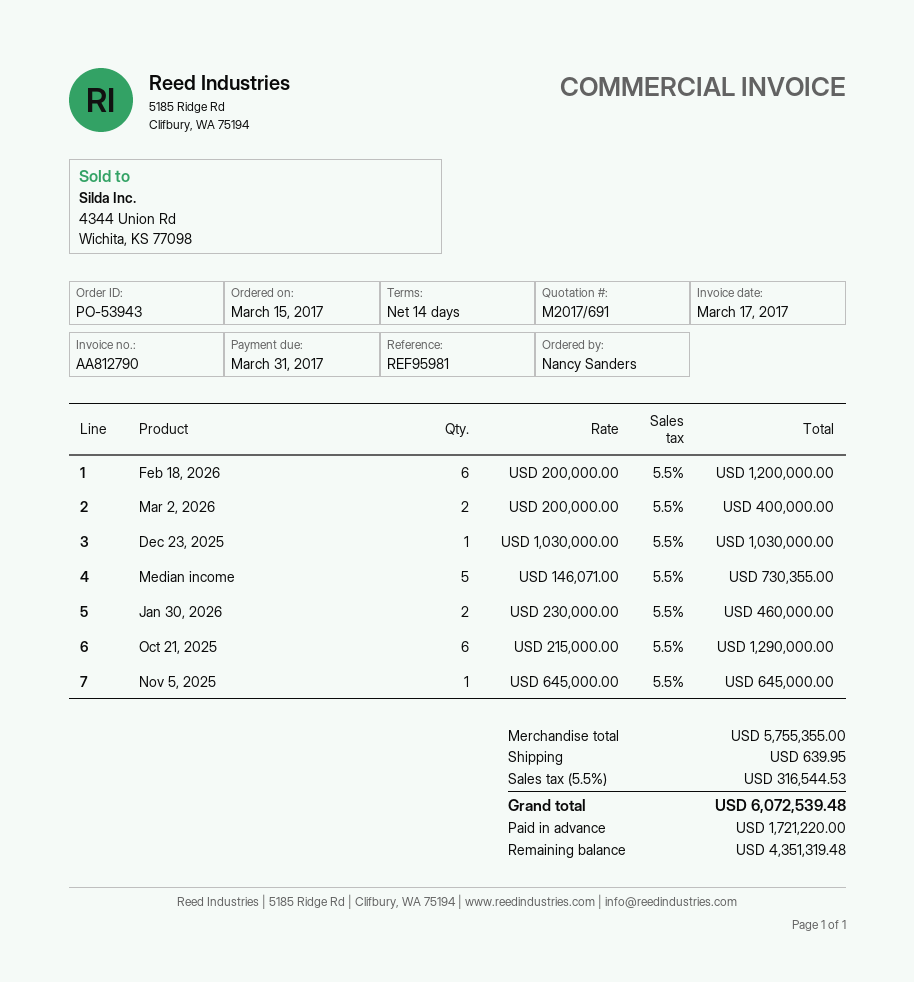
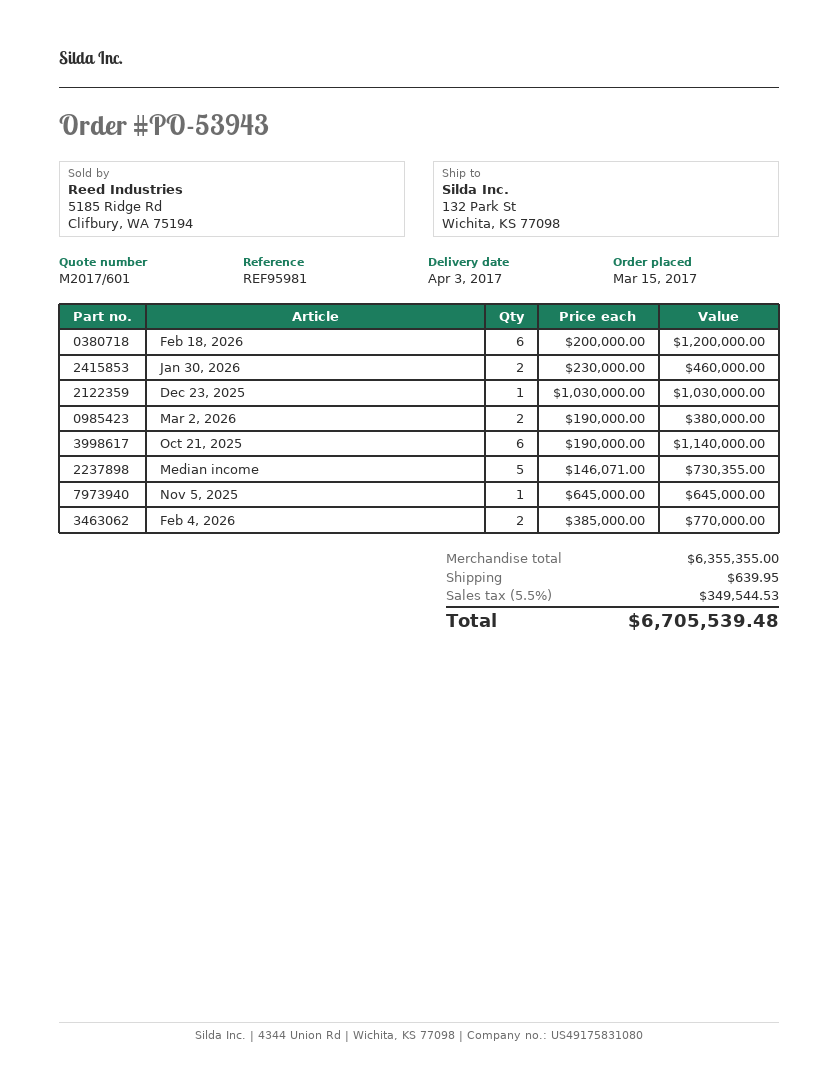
quote number: M2017/691 -> M2017/601
Mar 2, 2026: 2 x 200000.00 = 400000.00 -> 2 x 190000.00 = 380000.00
Oct 21, 2025: 6 x 215000.00 = 1290000.00 -> 6 x 190000.00 = 1140000.00
Feb 4, 2026: none -> 2 x 385000.00 = 770000.00
subtotal: 5755355.00 -> 6355355.00
tax: 5.5% = 316544.53 -> 5.5% = 349544.53
total: 6072539.48 -> 6705539.48

